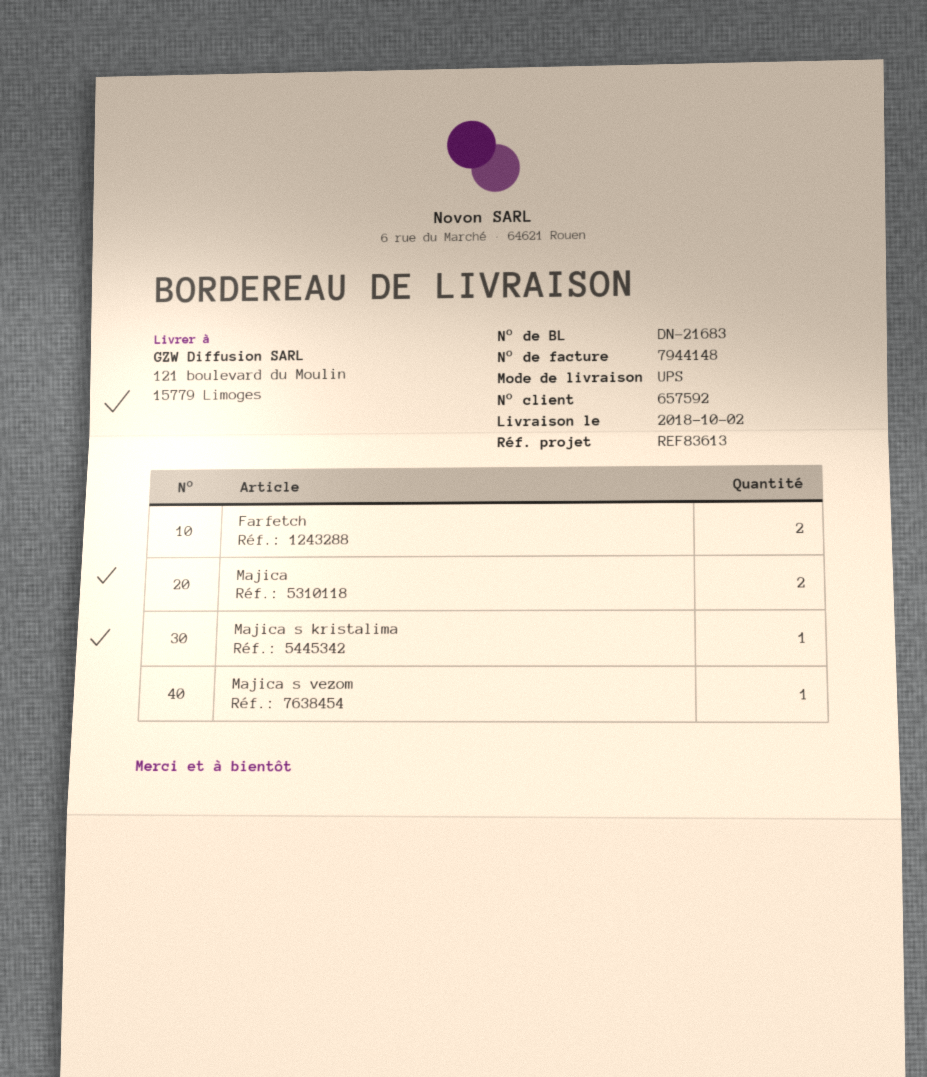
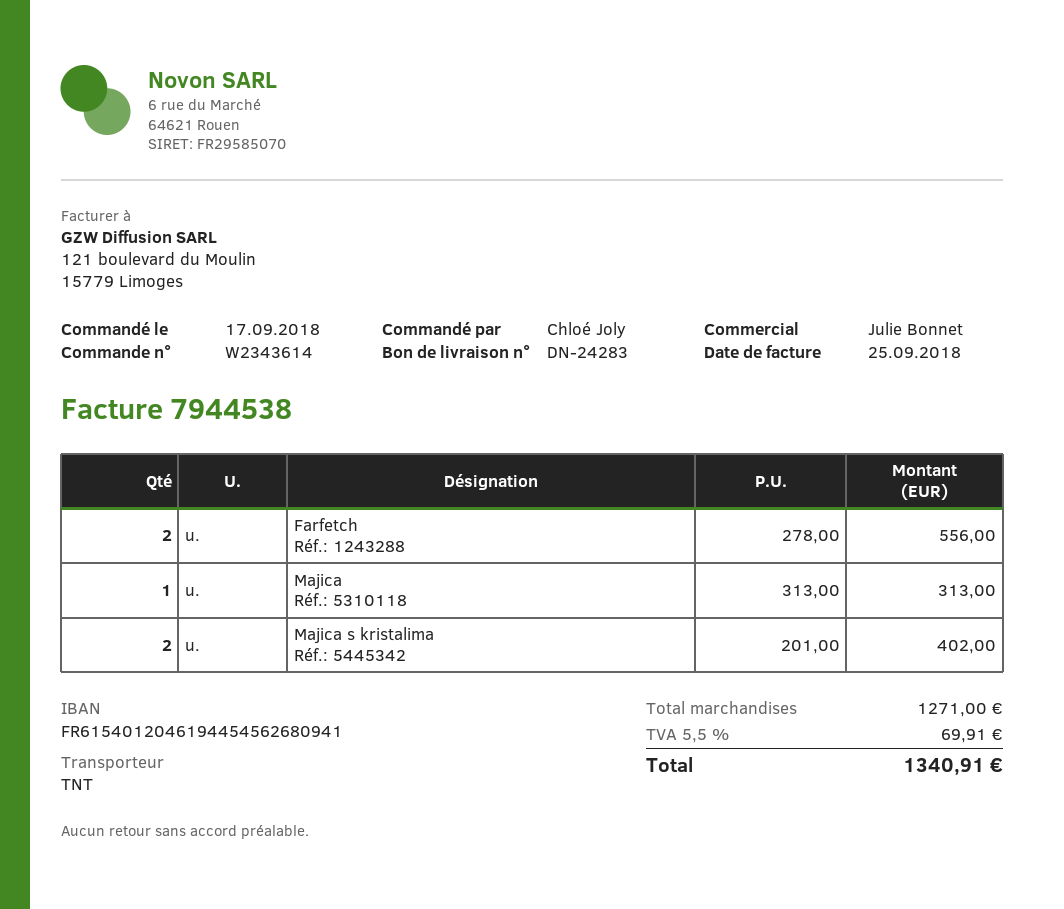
delivery note number: DN-21683 -> DN-24283
invoice number: 7944148 -> 7944538
shipping method: UPS -> TNT
Majica: 2 -> 1
Majica s kristalima: 1 -> 2
Majica s vezom: 1 -> none

